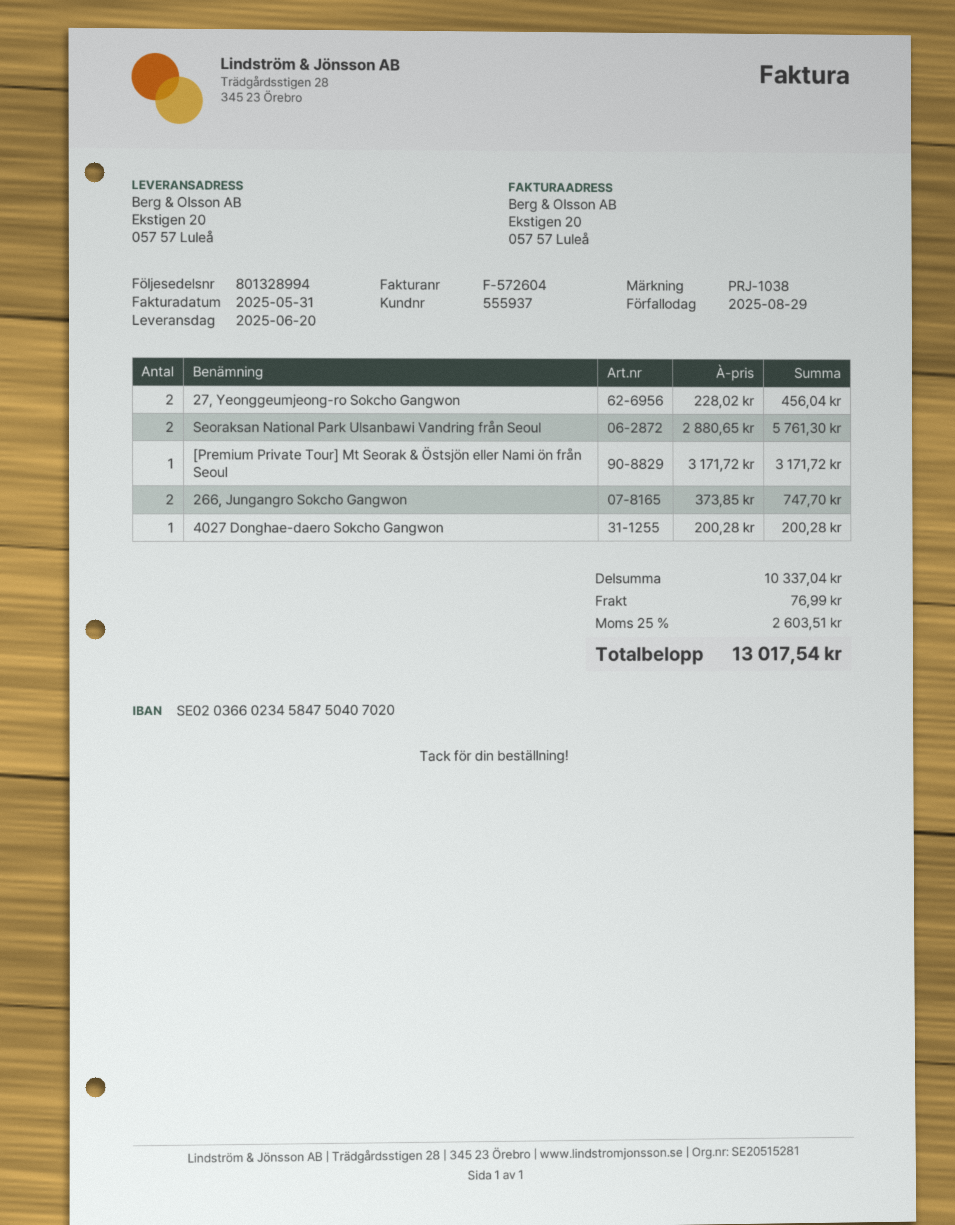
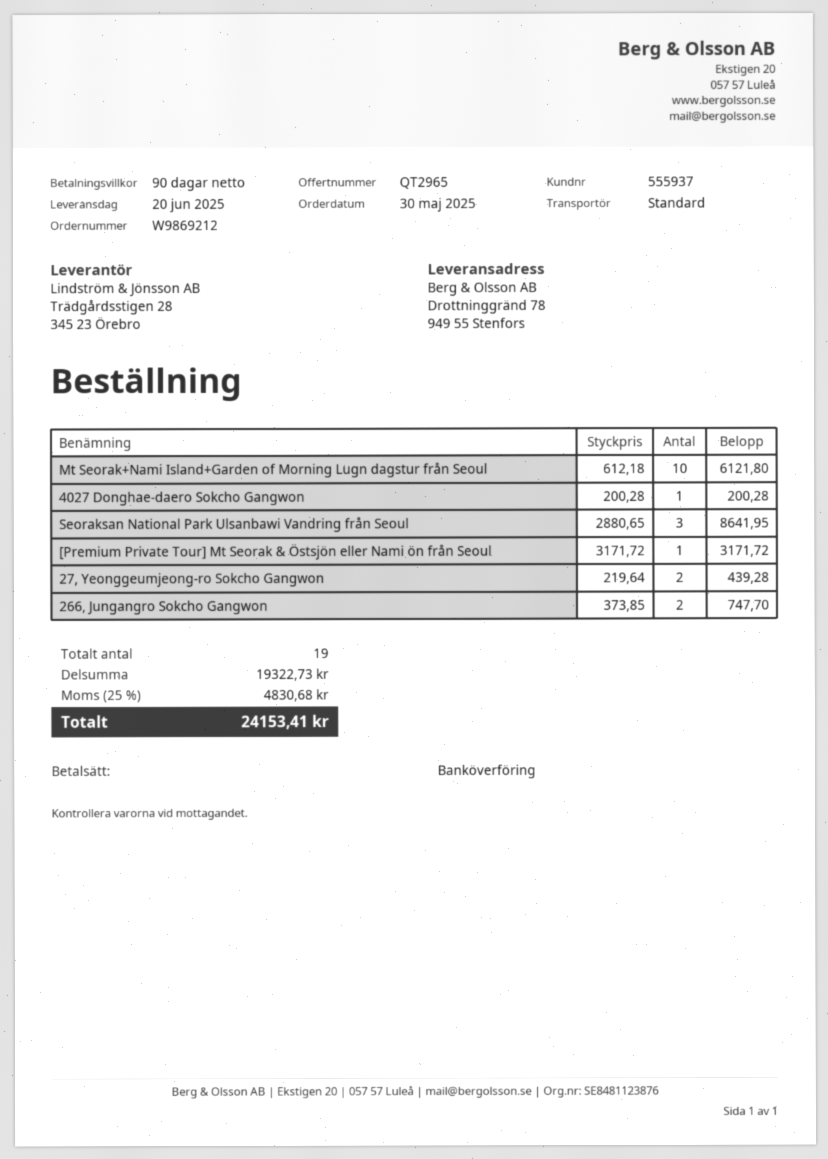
ship to: Ekstigen 20, 057 57 Luleå -> Drottninggränd 78, 949 55 Stenfors
27, Yeonggeumjeong-ro Sokcho Gangwon: 2 x 228.02 = 456.04 -> 2 x 219.64 = 439.28
Seoraksan National Park Ulsanbawi Vandring från Seoul: 2 x 2880.65 = 5761.30 -> 3 x 2880.65 = 8641.95
Mt Seorak+Nami Island+Garden of Morning Lugn dagstur från Seoul: none -> 10 x 612.18 = 6121.80
subtotal: 10337.04 -> 19322.73
shipping: 76.99 -> none
tax: 25% = 2603.51 -> 25% = 4830.68
total: 13017.54 -> 24153.41

